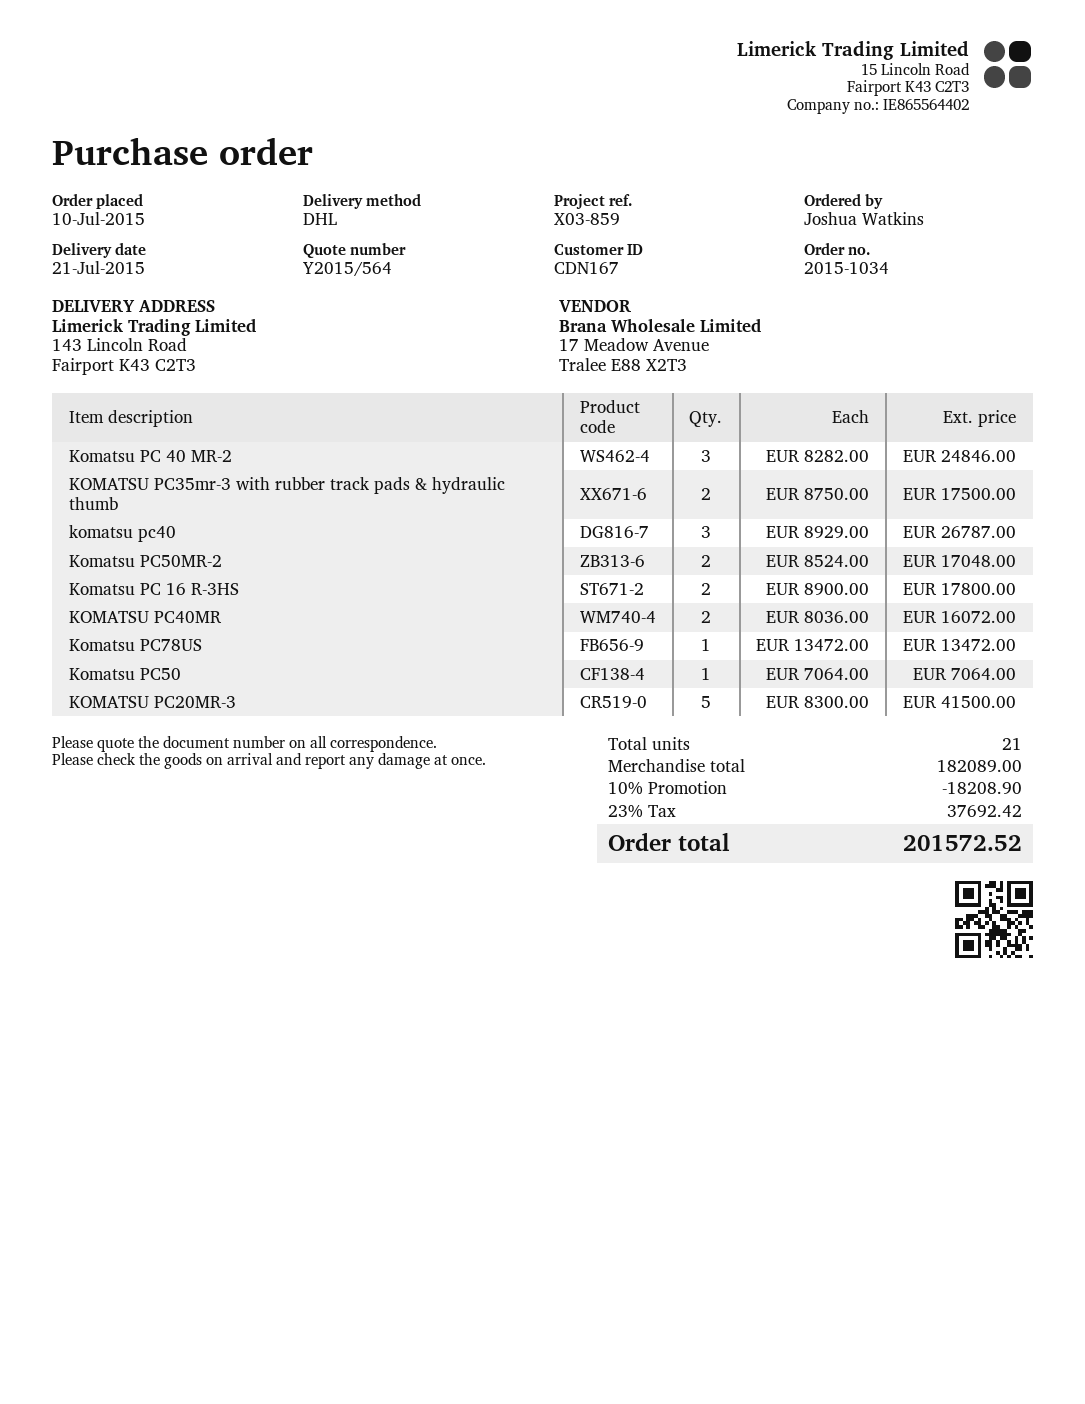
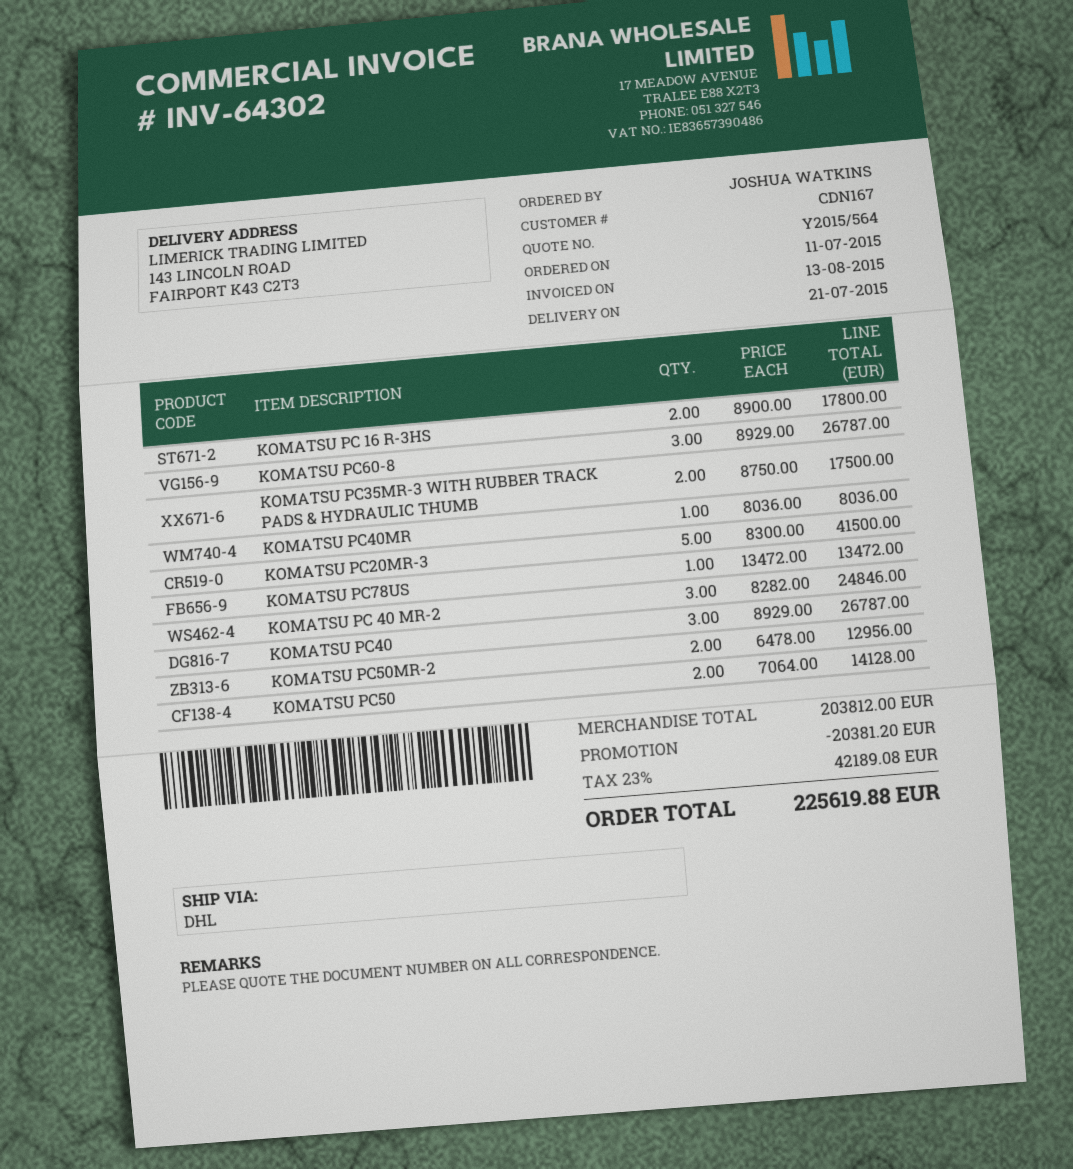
order date: 2015-07-10 -> 2015-07-11
Komatsu PC50MR-2: 2 x 8524.00 = 17048.00 -> 2 x 6478.00 = 12956.00
KOMATSU PC40MR: 2 x 8036.00 = 16072.00 -> 1 x 8036.00 = 8036.00
Komatsu PC50: 1 x 7064.00 = 7064.00 -> 2 x 7064.00 = 14128.00
KOMATSU PC60-8: none -> 3 x 8929.00 = 26787.00
subtotal: 182089.00 -> 203812.00
discount: 18208.90 -> 20381.20
tax: 23% = 37692.42 -> 23% = 42189.08
total: 201572.52 -> 225619.88

